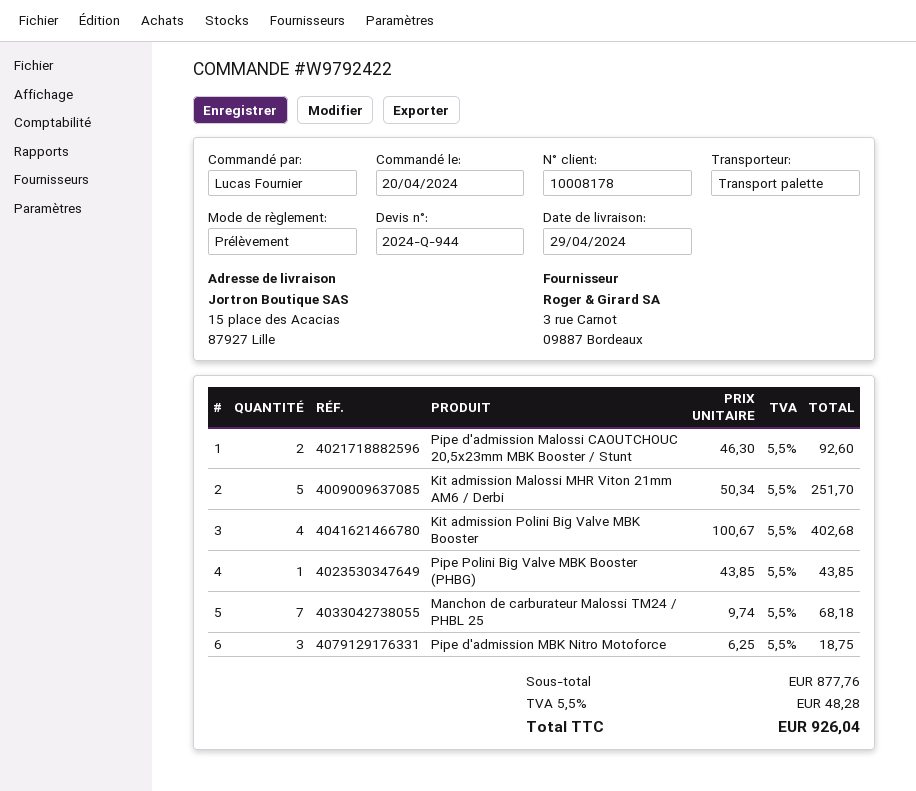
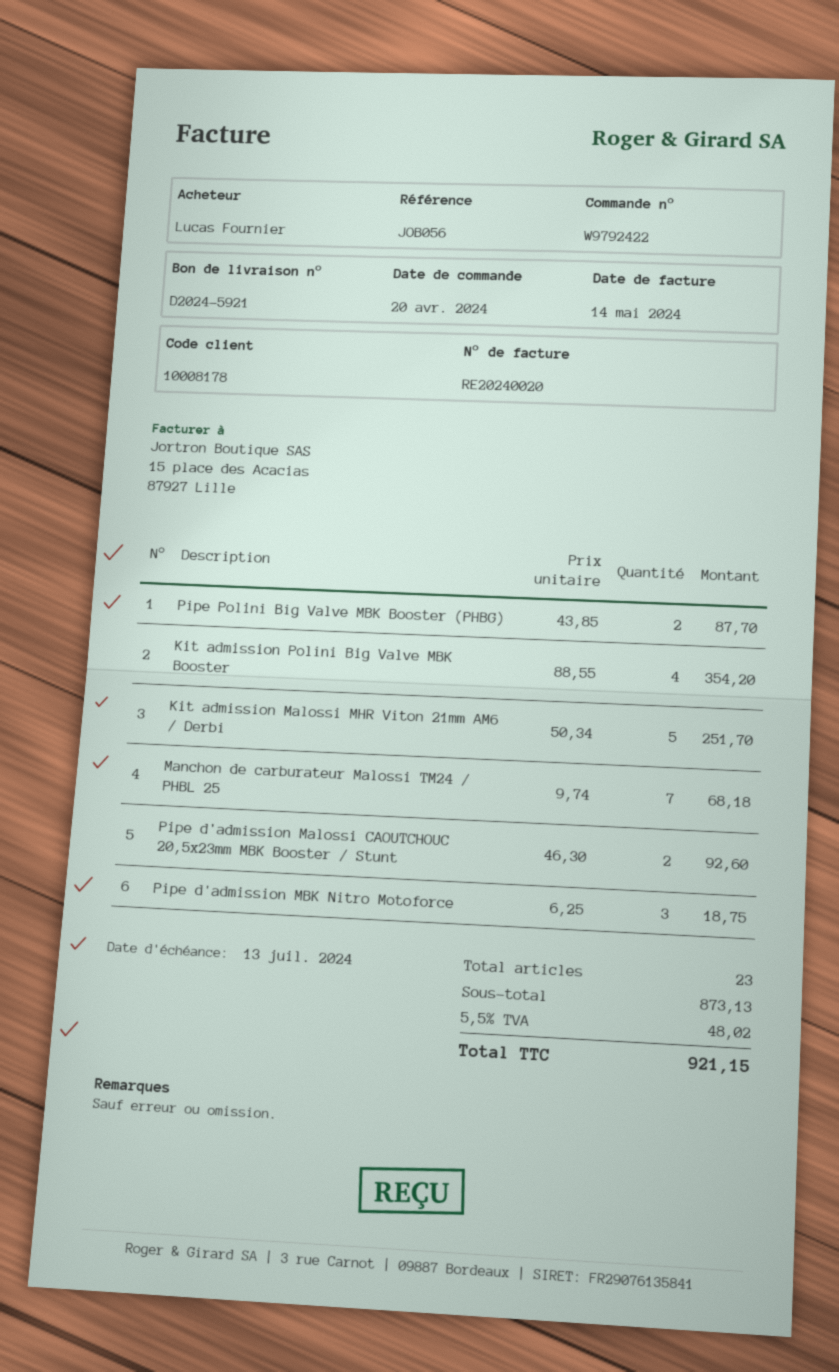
Kit admission Polini Big Valve MBK Booster: 4 x 100.67 = 402.68 -> 4 x 88.55 = 354.20
Pipe Polini Big Valve MBK Booster (PHBG): 1 x 43.85 = 43.85 -> 2 x 43.85 = 87.70
subtotal: 877.76 -> 873.13
tax: 5.5% = 48.28 -> 5.5% = 48.02
total: 926.04 -> 921.15

